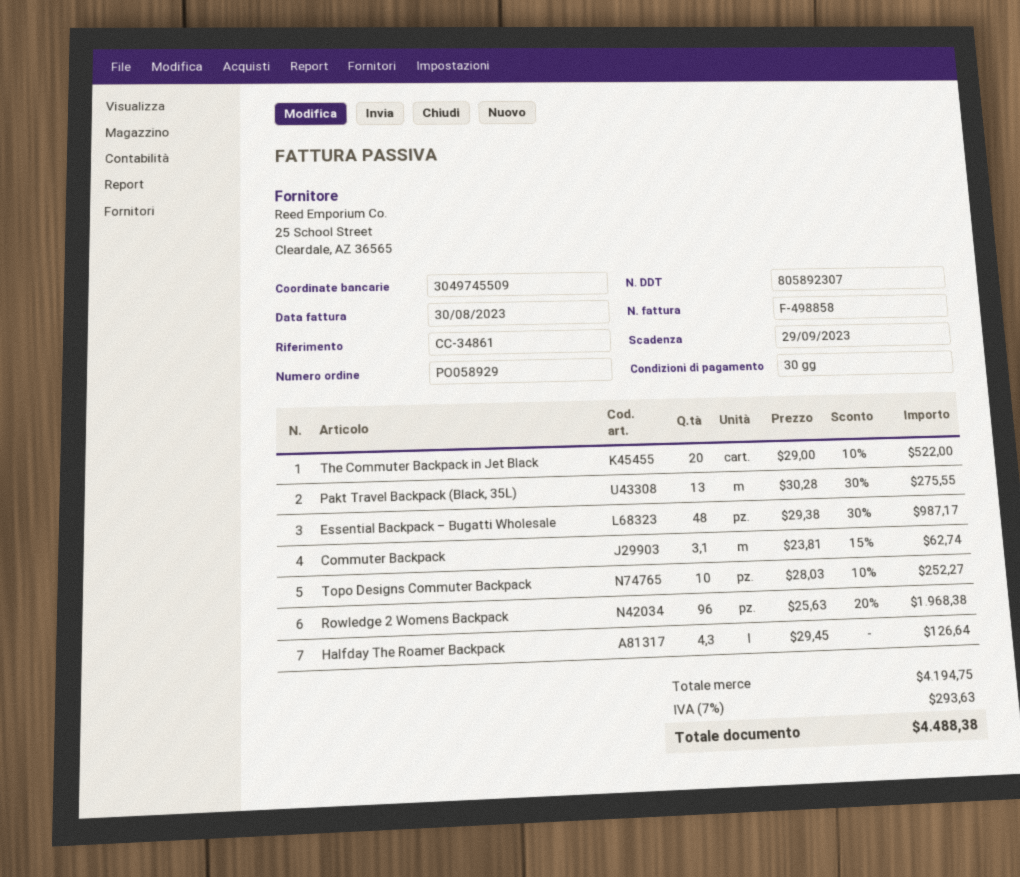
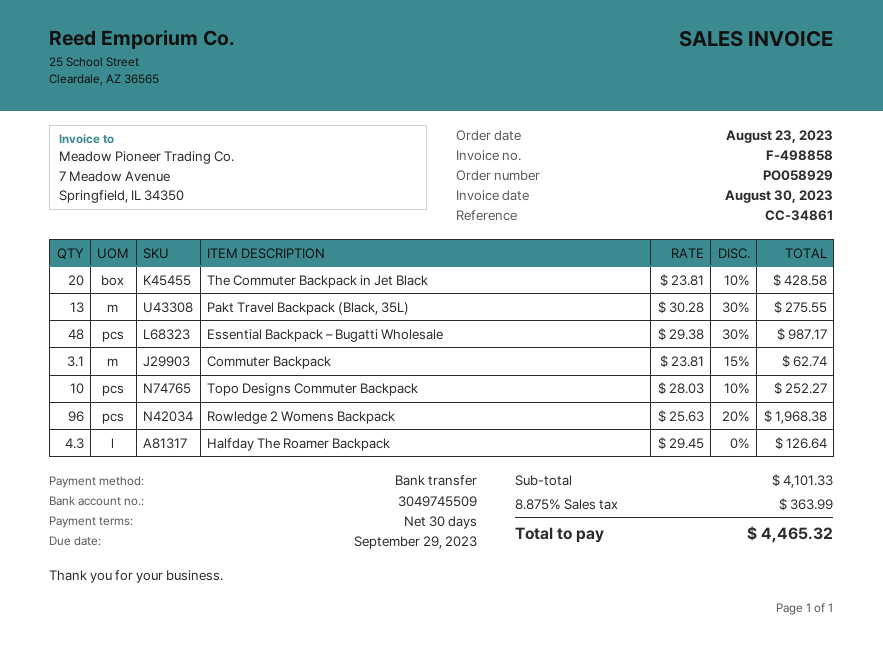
The Commuter Backpack in Jet Black: 20 x 29.00 - 10% = 522.00 -> 20 x 23.81 - 10% = 428.58
subtotal: 4194.75 -> 4101.33
tax: 7% = 293.63 -> 8.875% = 363.99
total: 4488.38 -> 4465.32

